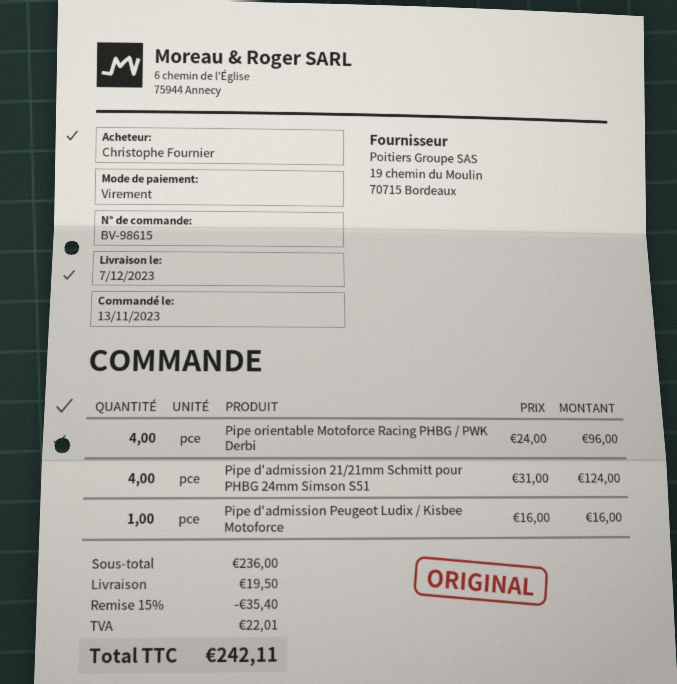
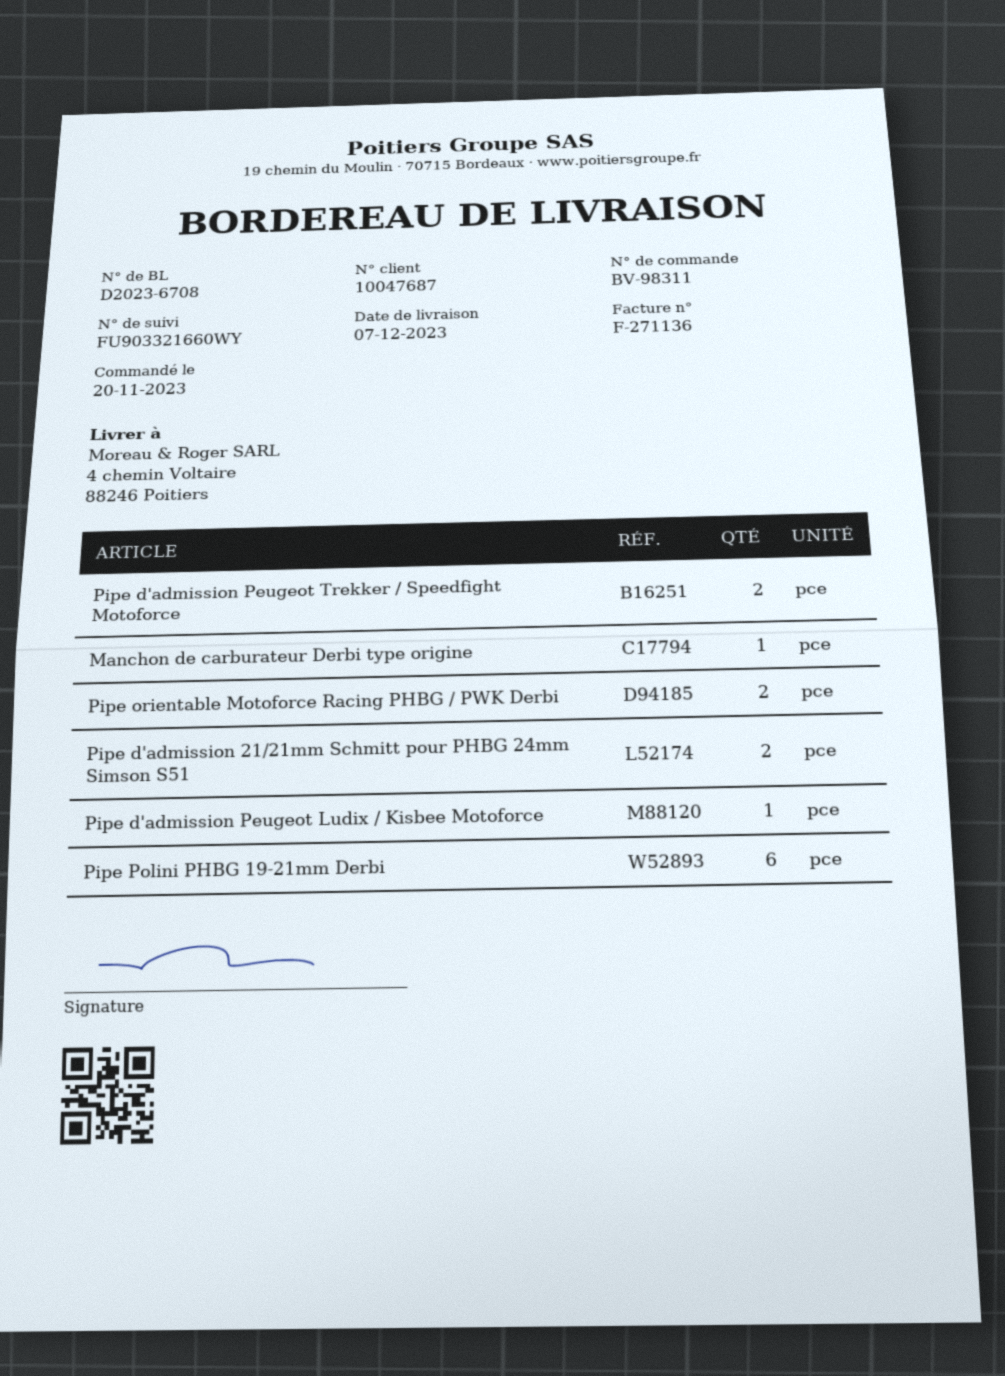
order number: BV-98615 -> BV-98311
order date: 2023-11-13 -> 2023-11-20
Pipe orientable Motoforce Racing PHBG / PWK Derbi: 4 -> 2
Pipe d'admission 21/21mm Schmitt pour PHBG 24mm Simson S51: 4 -> 2
Pipe d'admission Peugeot Trekker / Speedfight Motoforce: none -> 2
Manchon de carburateur Derbi type origine: none -> 1
Pipe Polini PHBG 19-21mm Derbi: none -> 6

